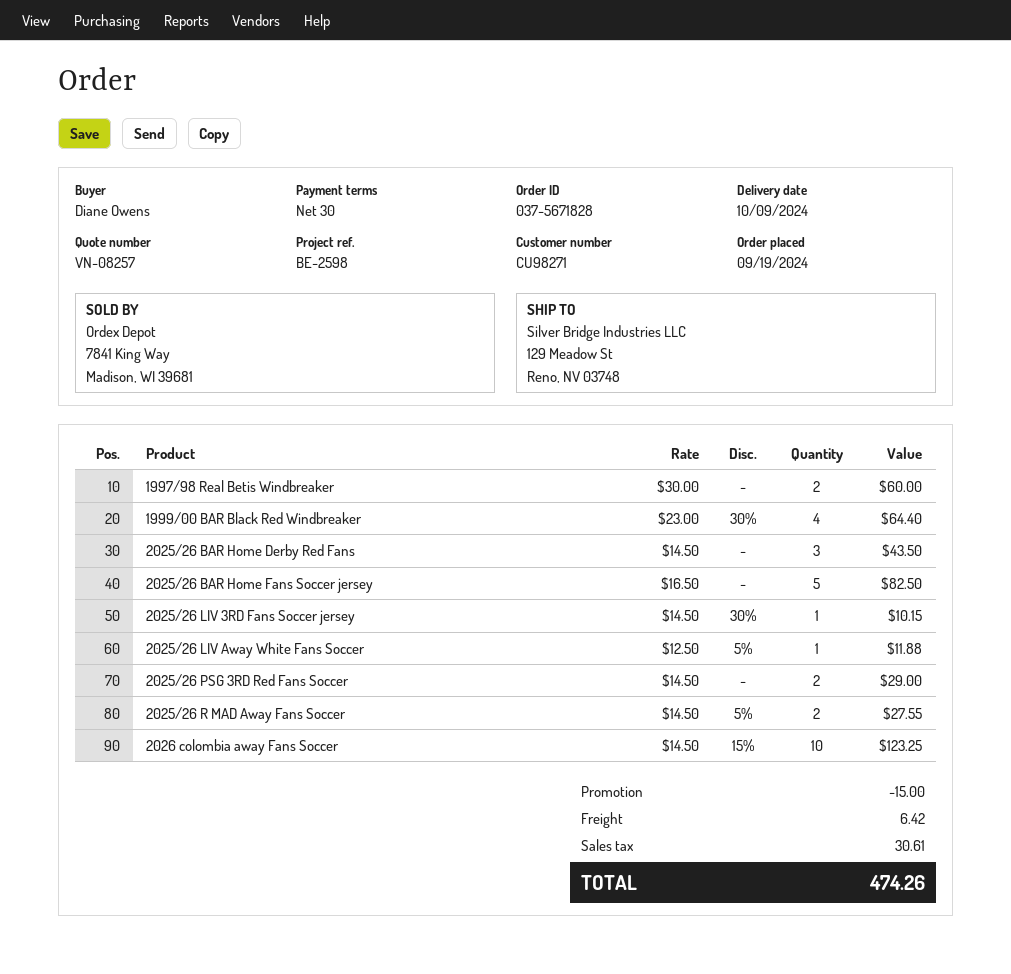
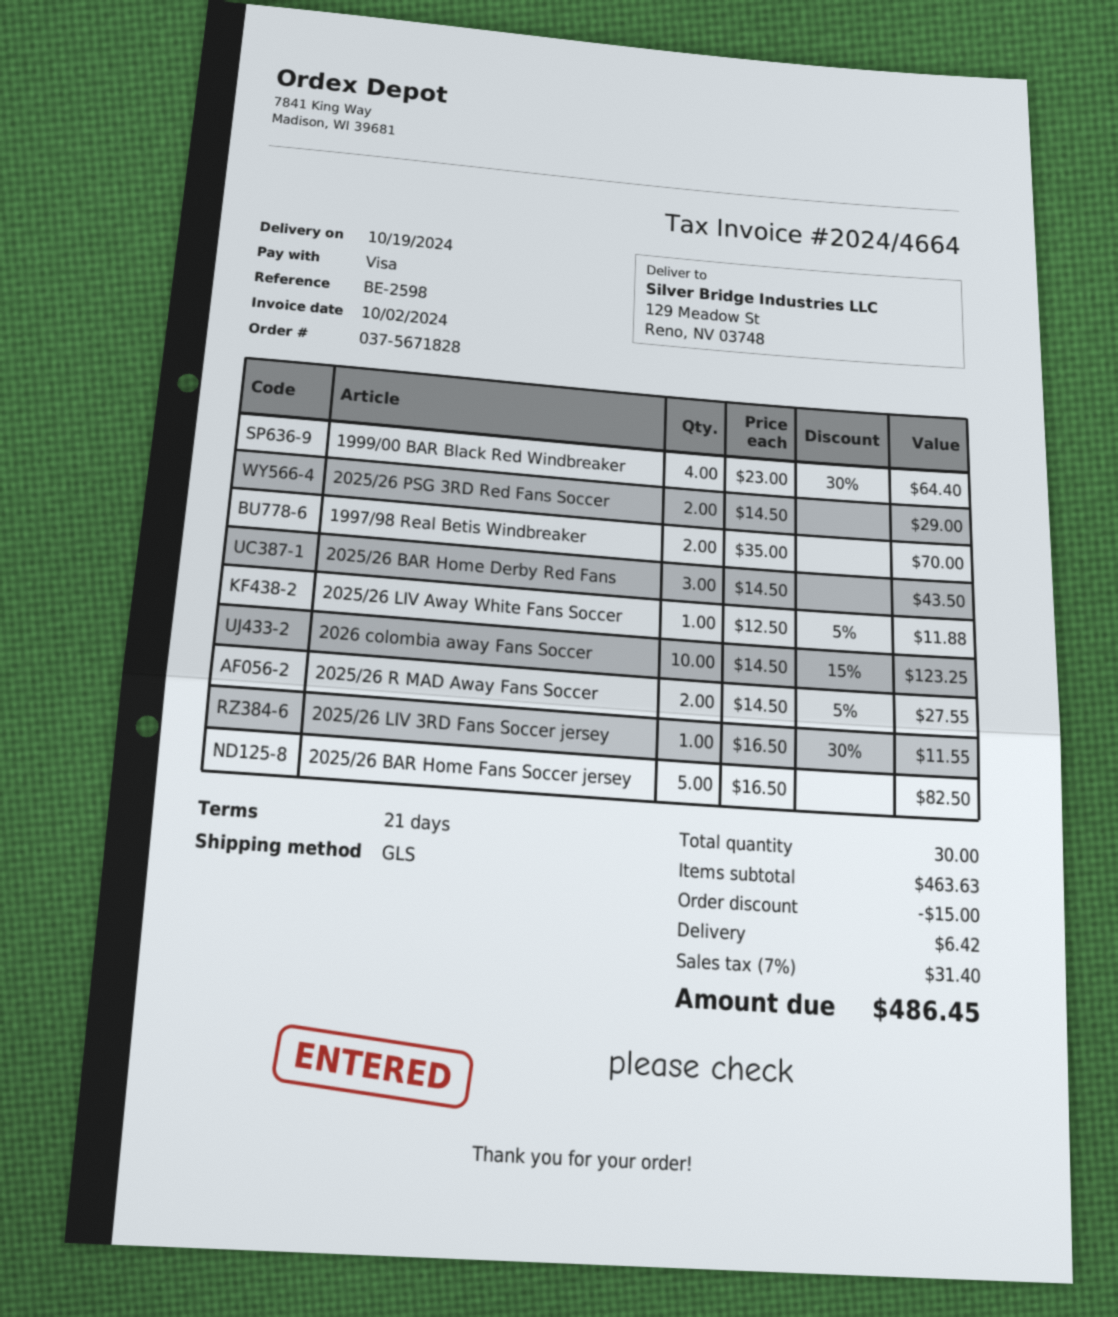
delivery date: 2024-10-09 -> 2024-10-19
payment terms: 30 days -> 21 days
1997/98 Real Betis Windbreaker: 2 x 30.00 = 60.00 -> 2 x 35.00 = 70.00
2025/26 LIV 3RD Fans Soccer jersey: 1 x 14.50 - 30% = 10.15 -> 1 x 16.50 - 30% = 11.55
tax: 30.61 -> 31.40
total: 474.26 -> 486.45

